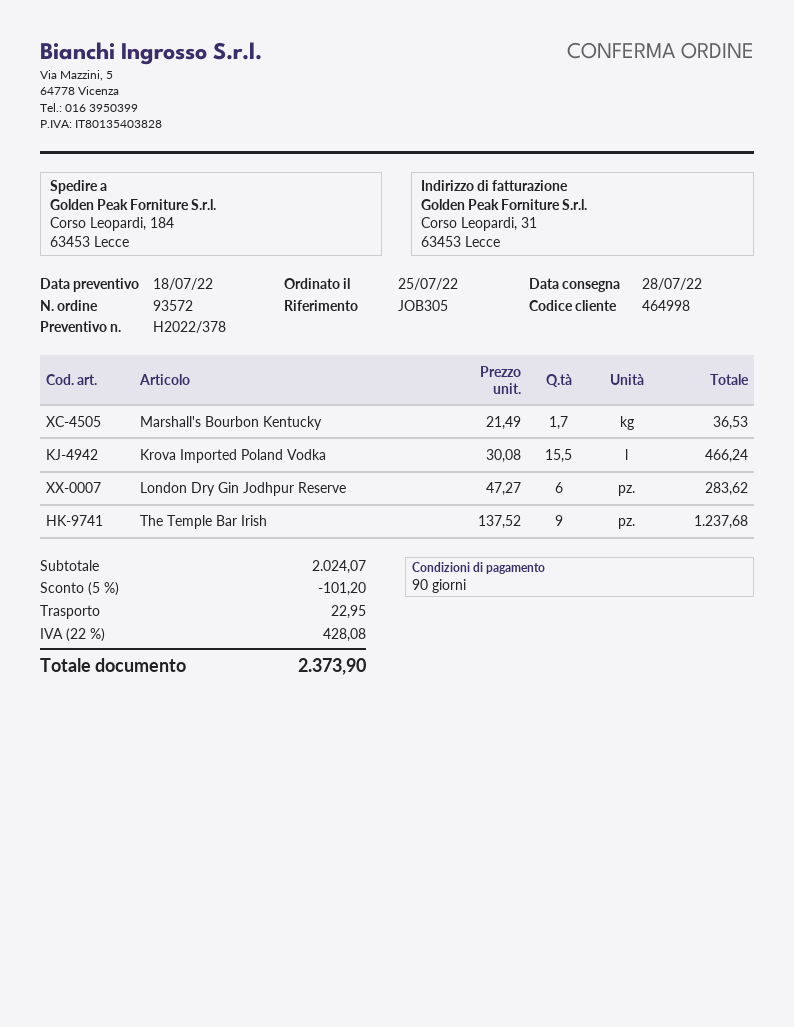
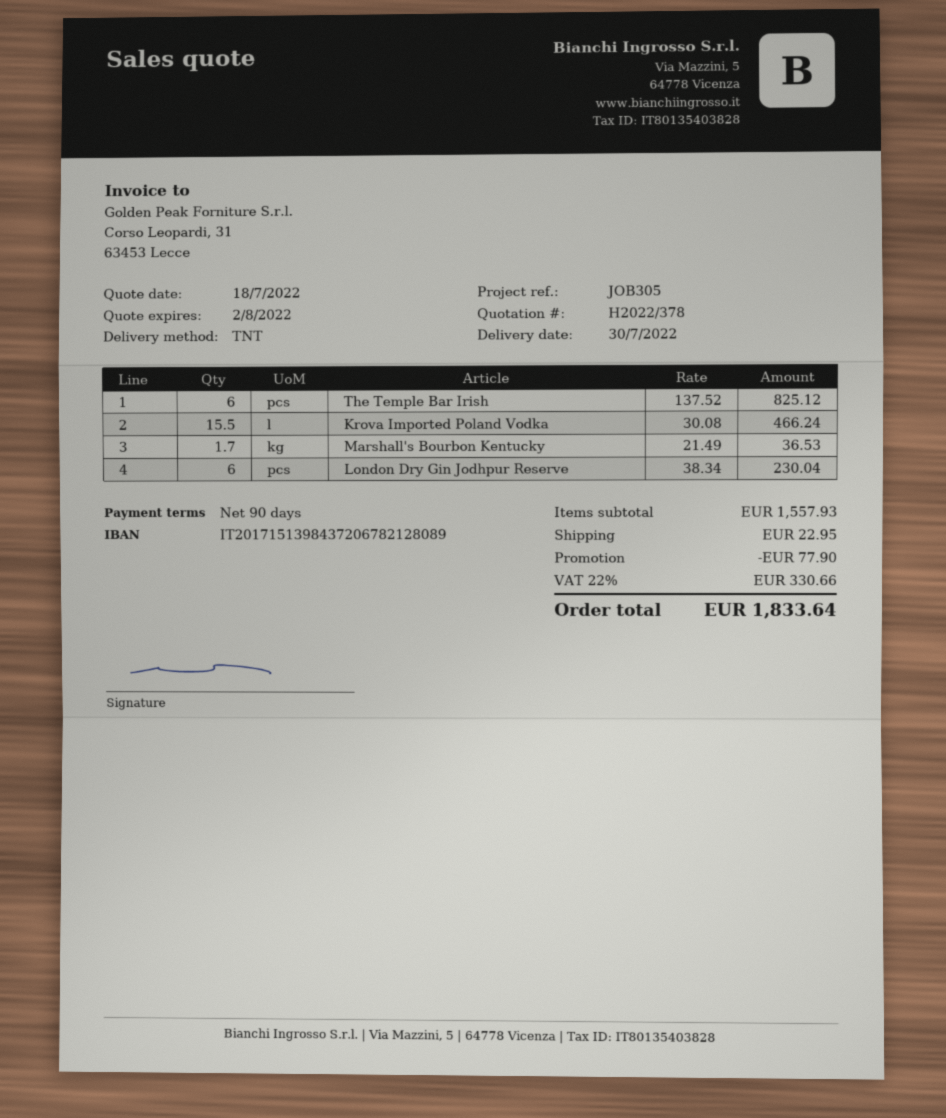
delivery date: 2022-07-28 -> 2022-07-30
London Dry Gin Jodhpur Reserve: 6 x 47.27 = 283.62 -> 6 x 38.34 = 230.04
The Temple Bar Irish: 9 x 137.52 = 1237.68 -> 6 x 137.52 = 825.12
subtotal: 2024.07 -> 1557.93
discount: 101.20 -> 77.90
tax: 22% = 428.08 -> 22% = 330.66
total: 2373.90 -> 1833.64

